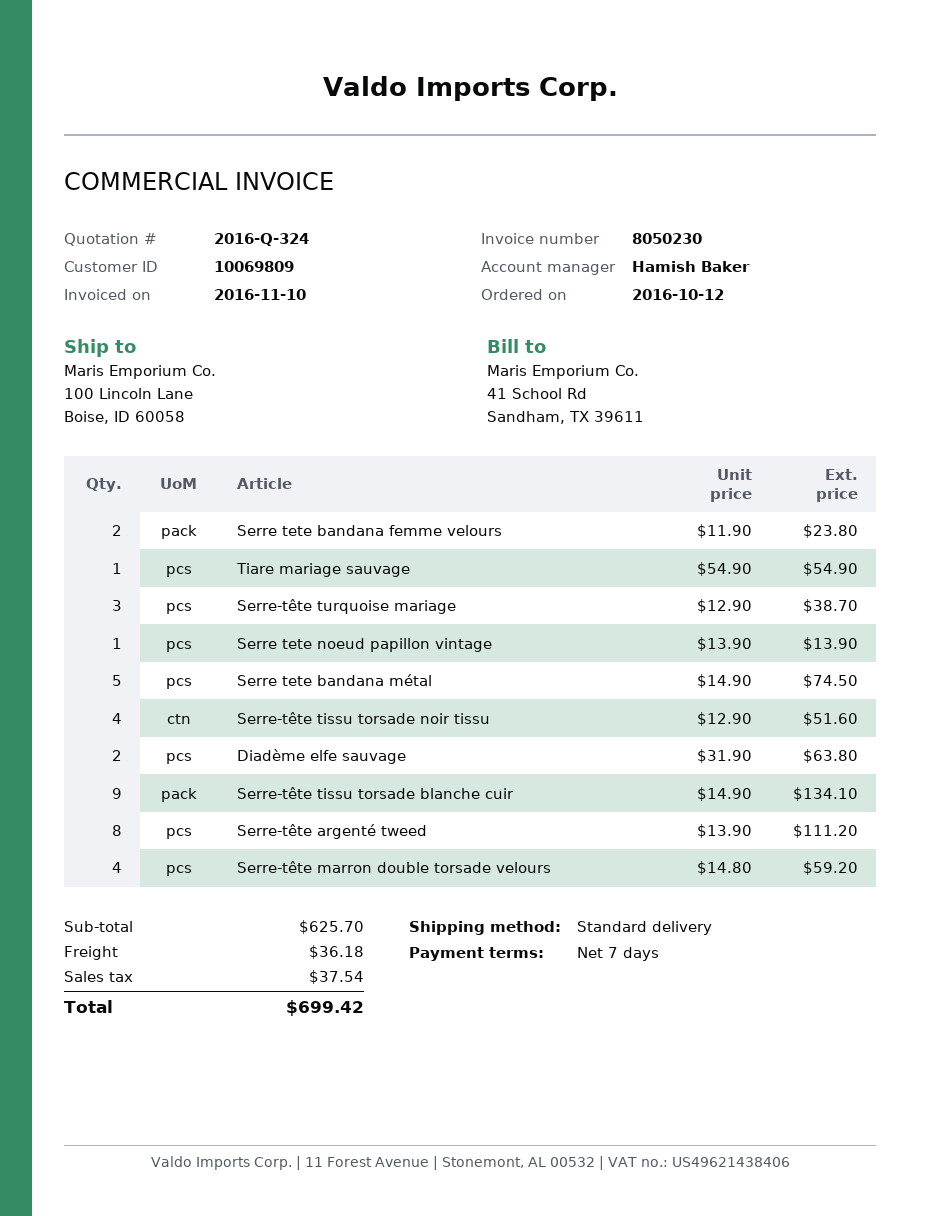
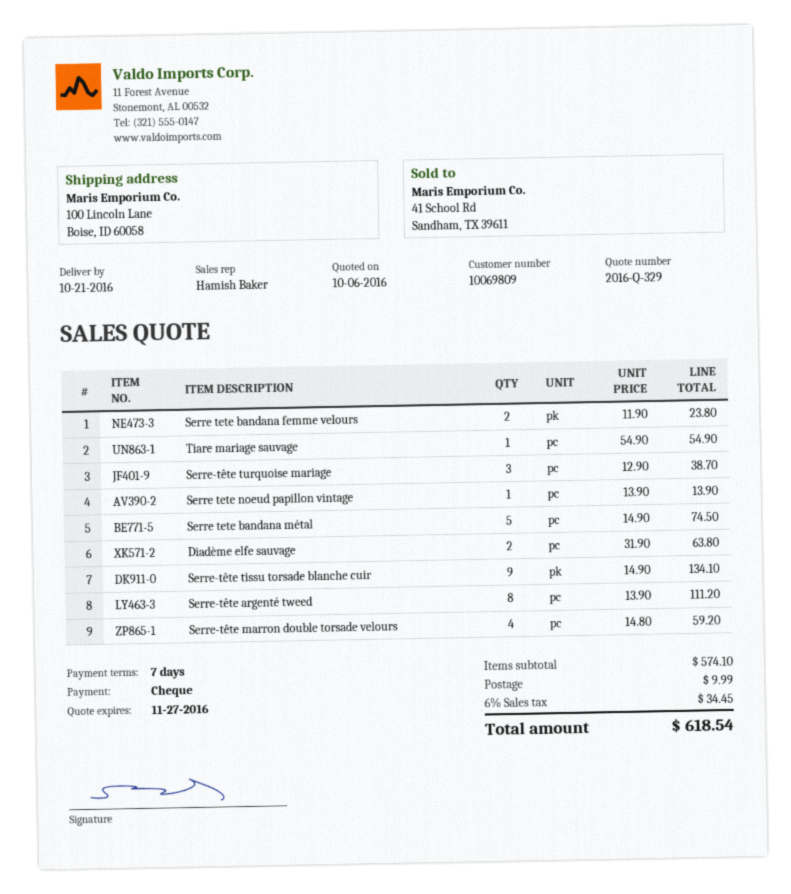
quote number: 2016-Q-324 -> 2016-Q-329
Serre-tête tissu torsade noir tissu: 4 x 12.90 = 51.60 -> none
subtotal: 625.70 -> 574.10
shipping: 36.18 -> 9.99
tax: 37.54 -> 34.45
total: 699.42 -> 618.54

